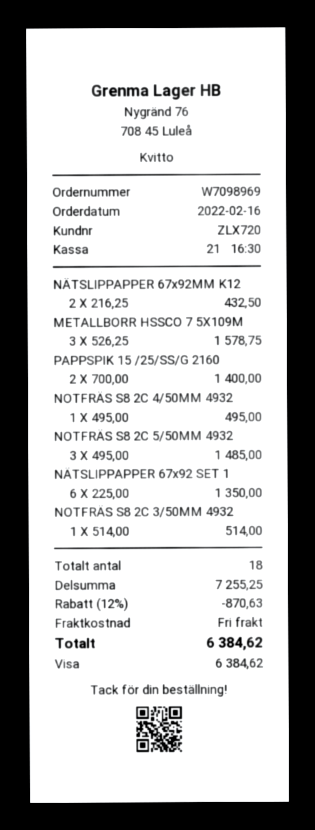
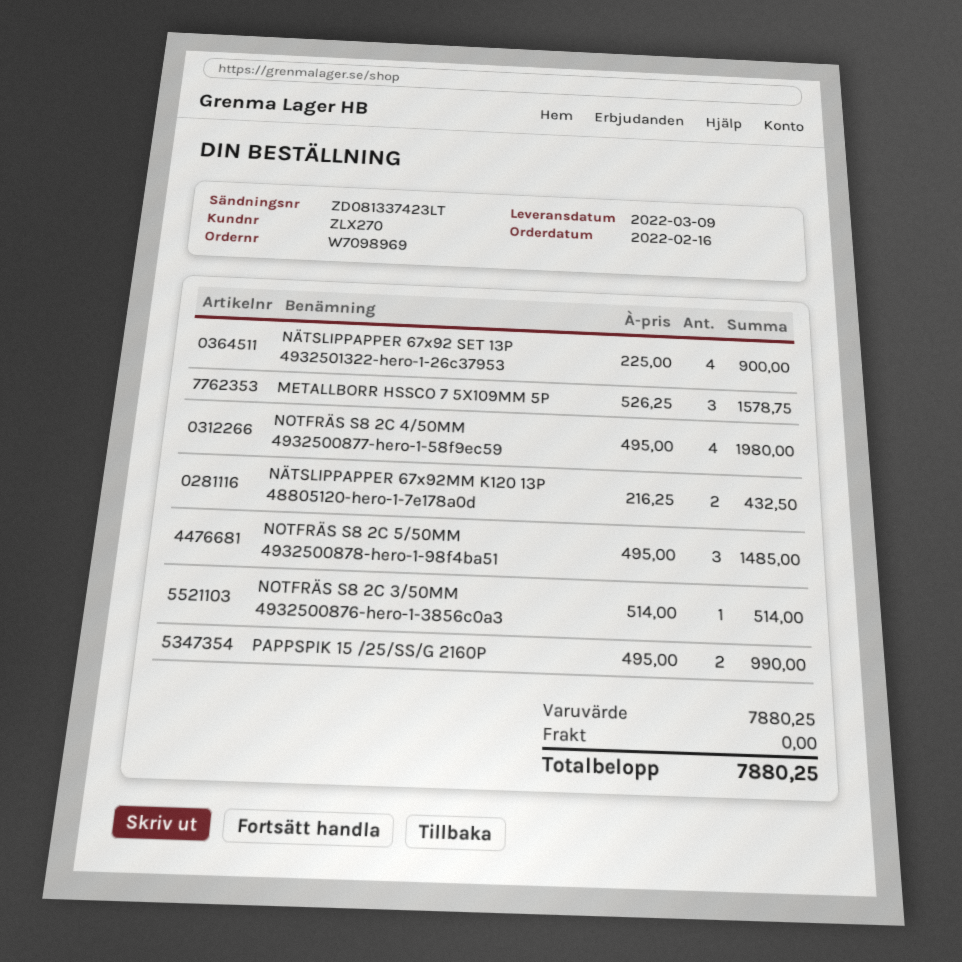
customer number: ZLX720 -> ZLX270
PAPPSPIK 15 /25/SS/G 2160: 2 x 700.00 = 1400.00 -> 2 x 495.00 = 990.00
NOTFRÄS S8 2C 4/50MM 4932: 1 x 495.00 = 495.00 -> 4 x 495.00 = 1980.00
NÄTSLIPPAPPER 67x92 SET 1: 6 x 225.00 = 1350.00 -> 4 x 225.00 = 900.00
subtotal: 7255.25 -> 7880.25
discount: 12% = 870.63 -> none
total: 6384.62 -> 7880.25

